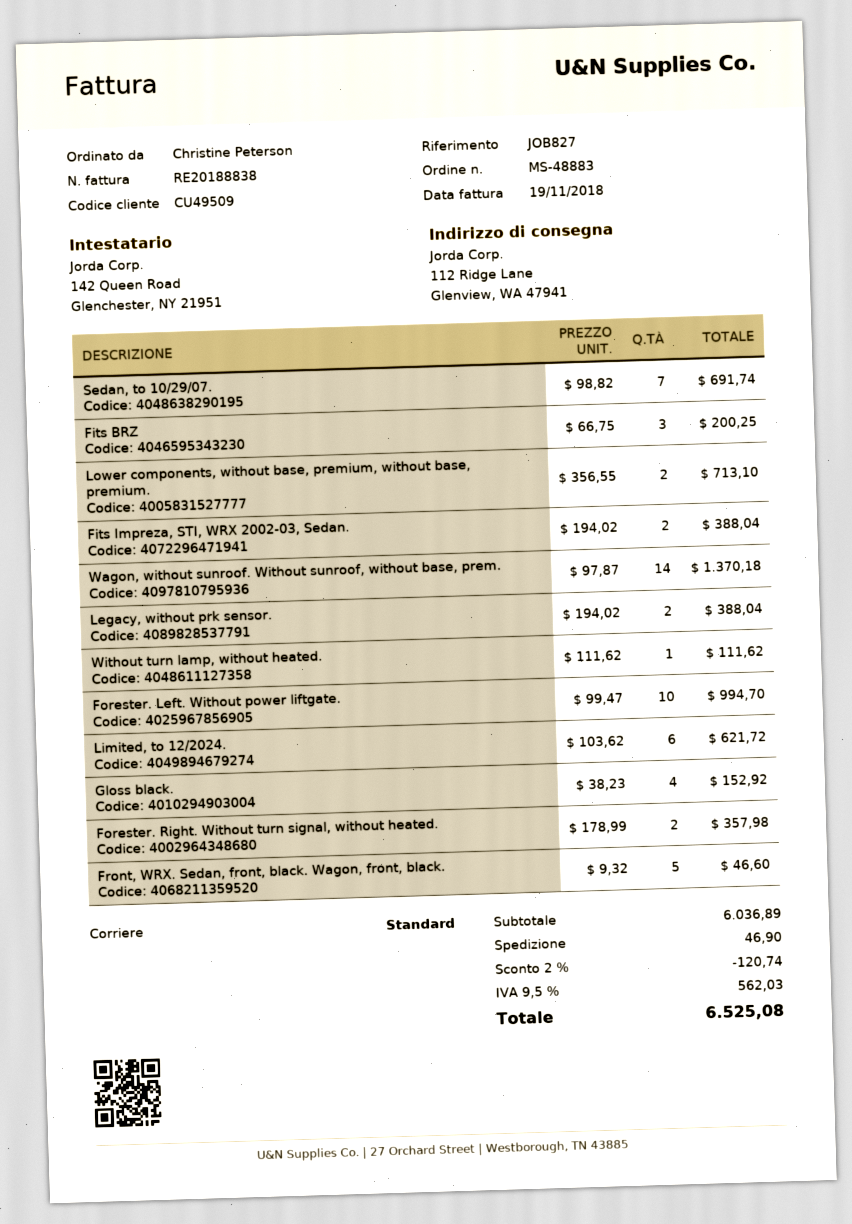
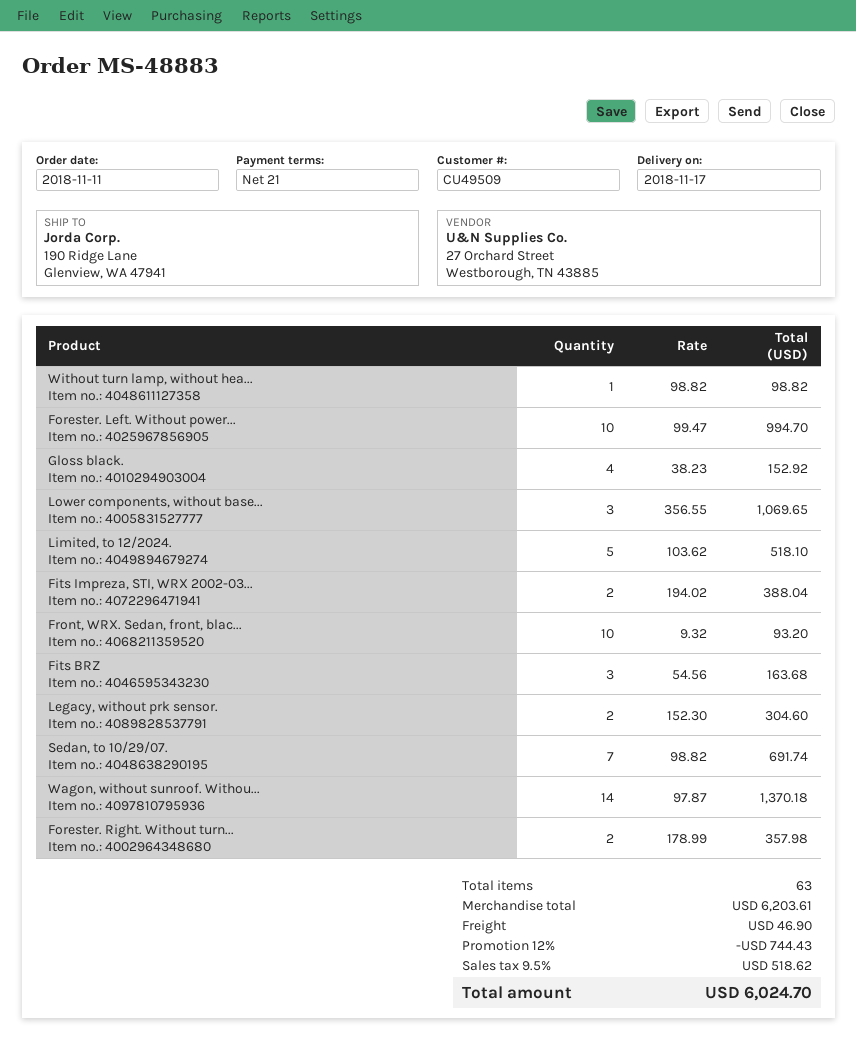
ship to: 112 Ridge Lane, Glenview, WA 47941 -> 190 Ridge Lane, Glenview, WA 47941
Fits BRZ: 3 x 66.75 = 200.25 -> 3 x 54.56 = 163.68
Lower components, without base, premium, without base, premium.: 2 x 356.55 = 713.10 -> 3 x 356.55 = 1069.65
Legacy, without prk sensor.: 2 x 194.02 = 388.04 -> 2 x 152.30 = 304.60
Without turn lamp, without heated.: 1 x 111.62 = 111.62 -> 1 x 98.82 = 98.82
Limited, to 12/2024.: 6 x 103.62 = 621.72 -> 5 x 103.62 = 518.10
Front, WRX. Sedan, front, black. Wagon, front, black.: 5 x 9.32 = 46.60 -> 10 x 9.32 = 93.20
subtotal: 6036.89 -> 6203.61
discount: 2% = 120.74 -> 12% = 744.43
tax: 9.5% = 562.03 -> 9.5% = 518.62
total: 6525.08 -> 6024.70

